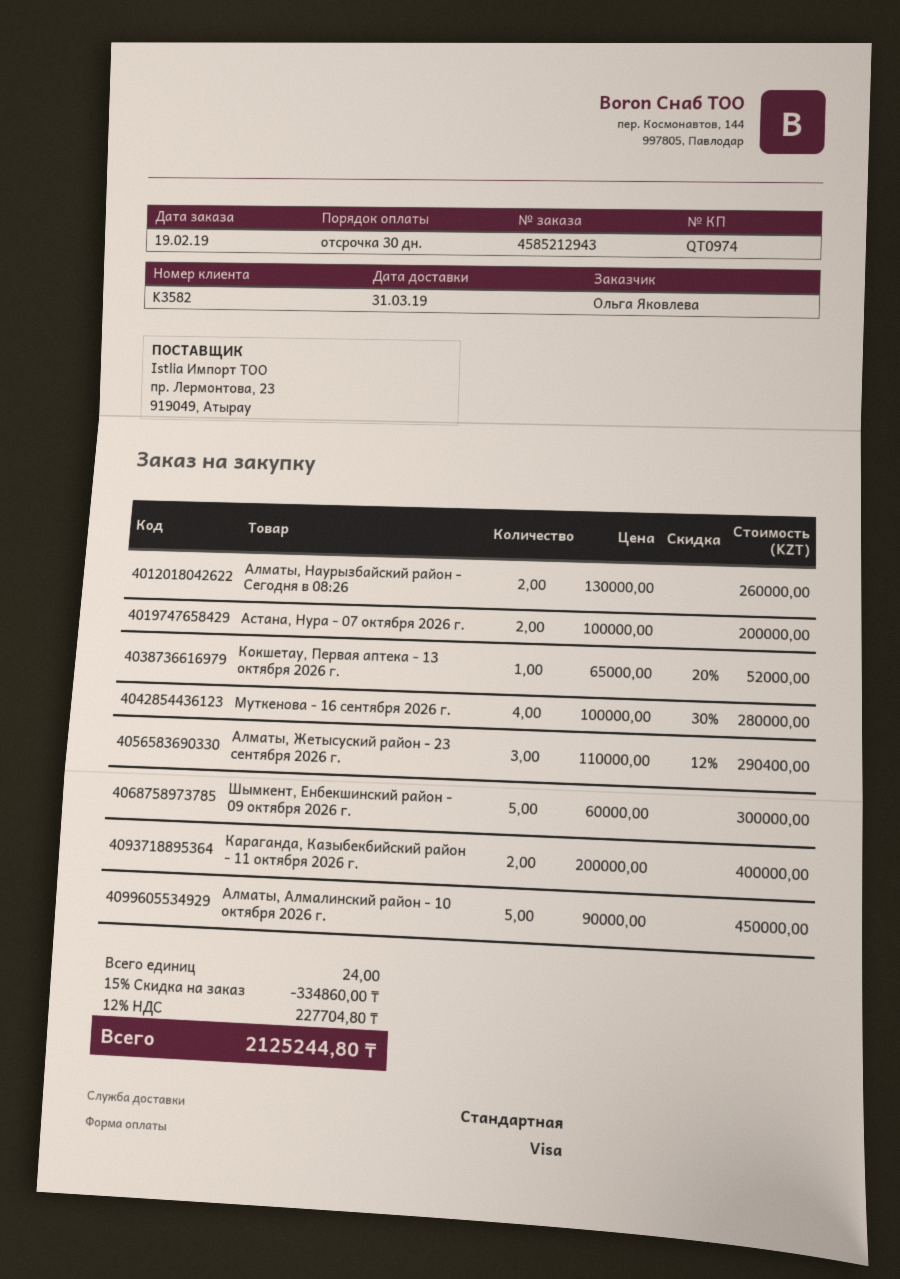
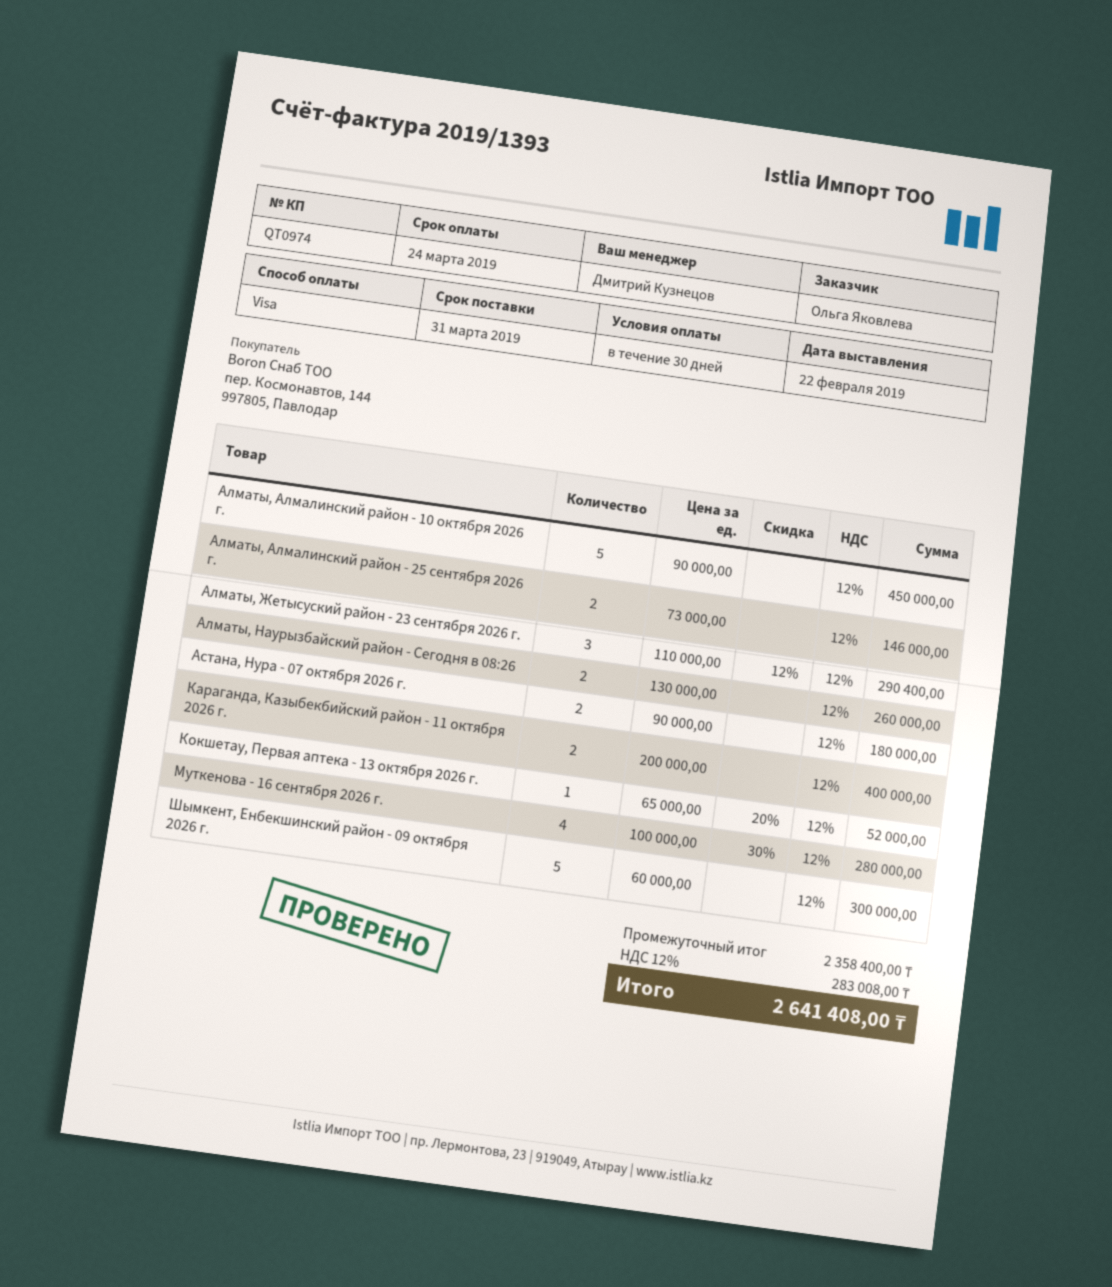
Астана, Нура - 07 октября 2026 г.: 2 x 100000.00 = 200000.00 -> 2 x 90000.00 = 180000.00
Алматы, Алмалинский район - 25 сентября 2026 г.: none -> 2 x 73000.00 = 146000.00
discount: 15% = 334860.00 -> none
tax: 12% = 227704.80 -> 12% = 283008.00
total: 2125244.80 -> 2641408.00

